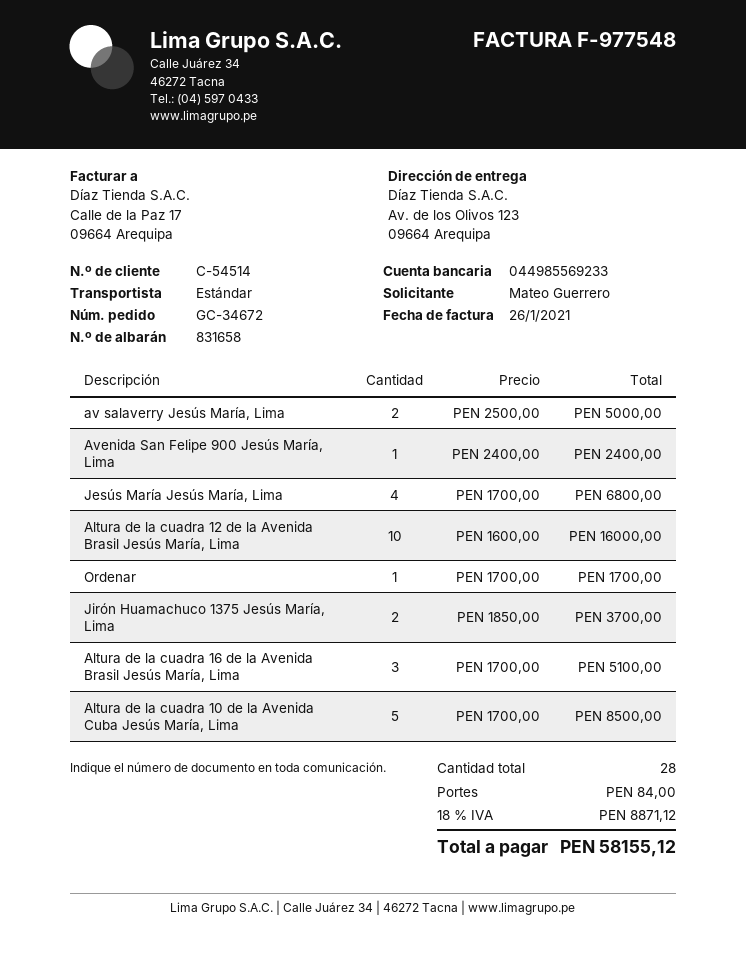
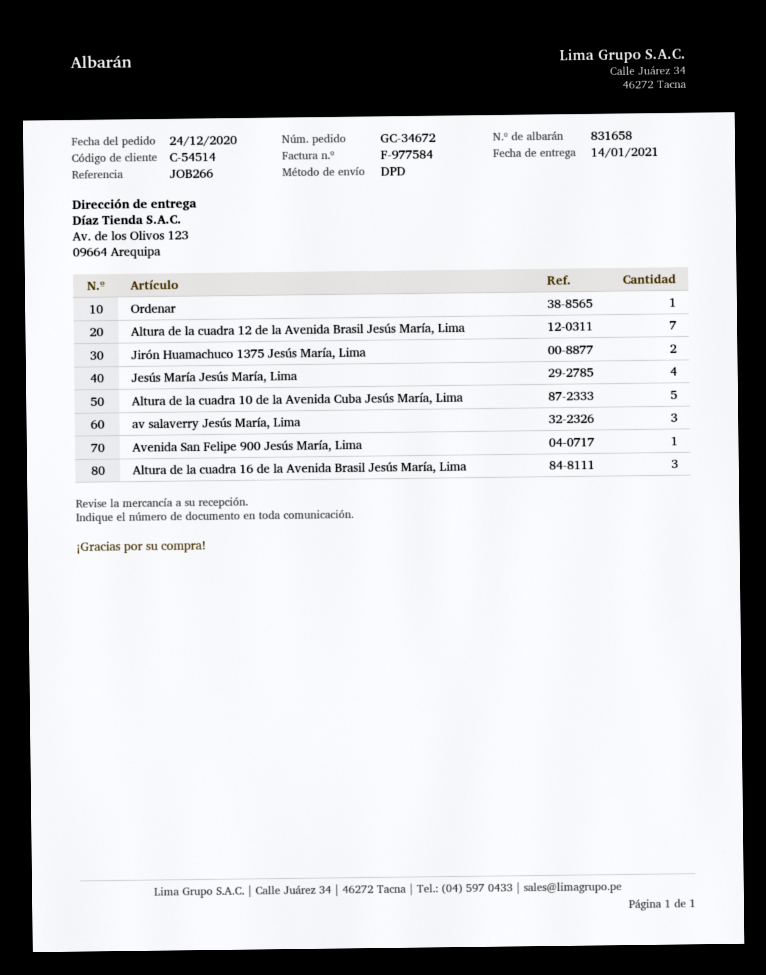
invoice number: F-977548 -> F-977584
shipping method: standard -> DPD
av salaverry Jesús María, Lima: 2 -> 3
Altura de la cuadra 12 de la Avenida Brasil Jesús María, Lima: 10 -> 7

